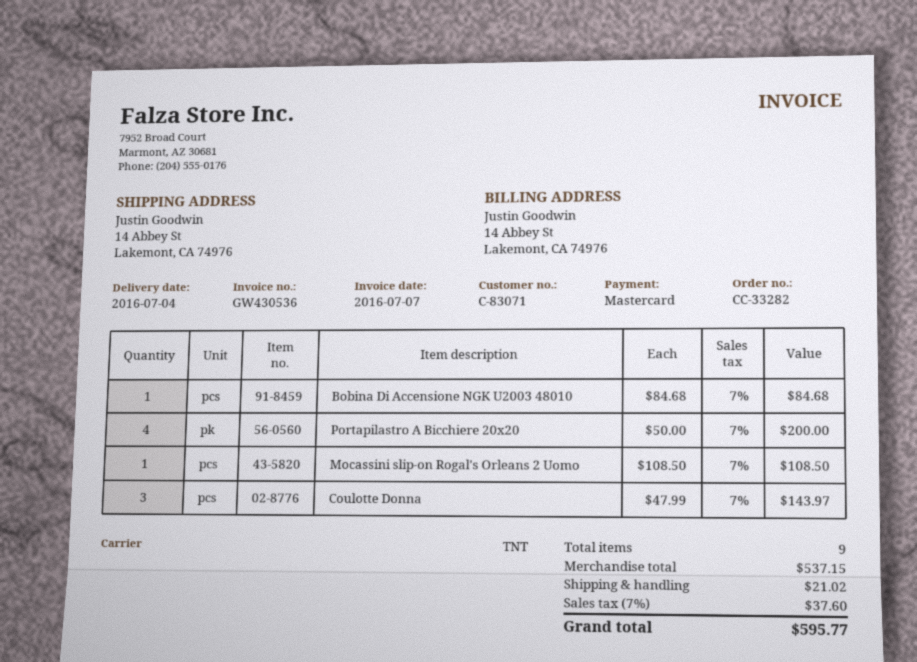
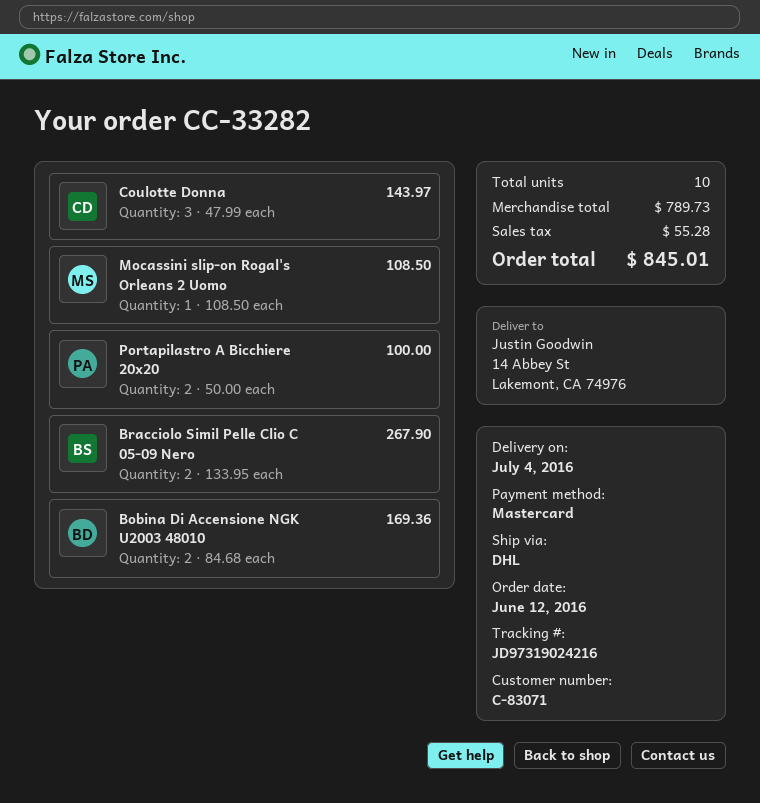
shipping method: TNT -> DHL
Bobina Di Accensione NGK U2003 48010: 1 x 84.68 = 84.68 -> 2 x 84.68 = 169.36
Portapilastro A Bicchiere 20x20: 4 x 50.00 = 200.00 -> 2 x 50.00 = 100.00
Bracciolo Simil Pelle Clio C 05-09 Nero: none -> 2 x 133.95 = 267.90
total quantity: 9 -> 10
subtotal: 537.15 -> 789.73
shipping: 21.02 -> none
tax: 37.60 -> 55.28
total: 595.77 -> 845.01

